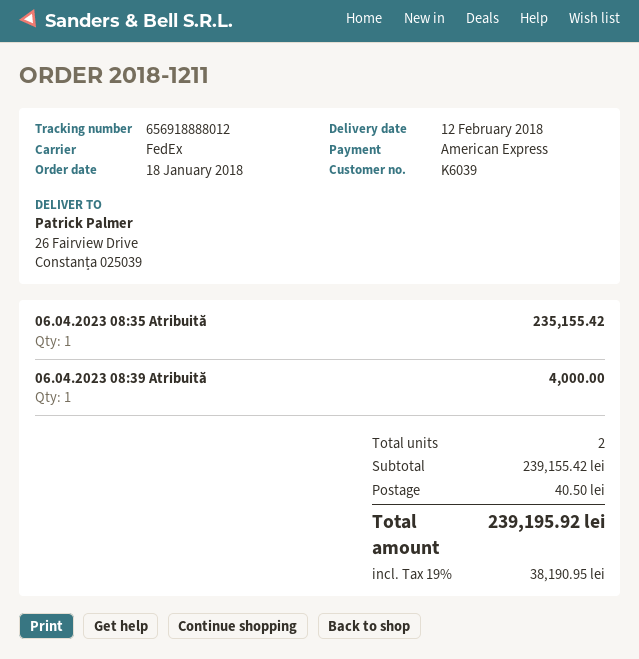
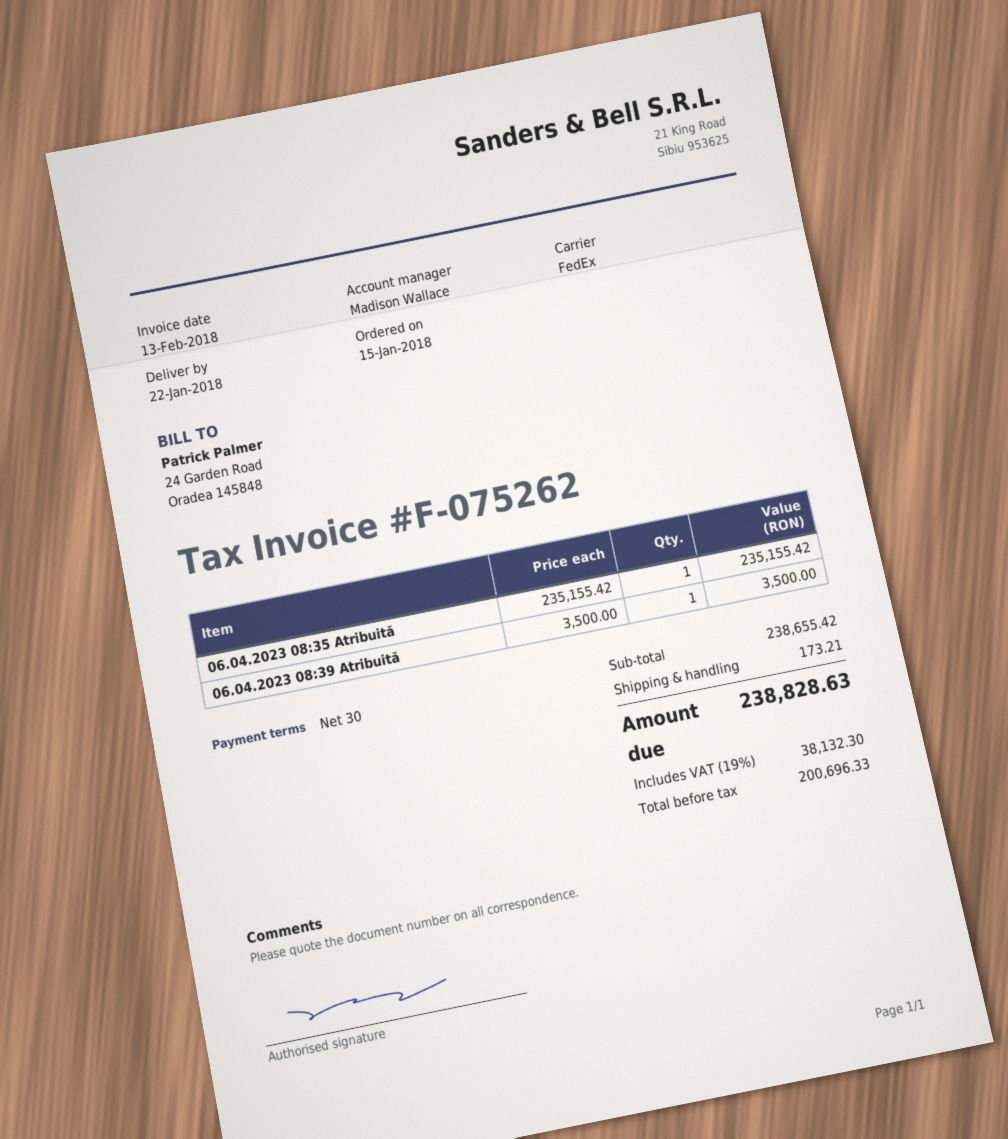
order date: 2018-01-18 -> 2018-01-15
delivery date: 2018-02-12 -> 2018-01-22
06.04.2023 08:39 Atribuită: 1 for 4000.00 -> 1 for 3500.00
subtotal: 239155.42 -> 238655.42
shipping: 40.50 -> 173.21
tax: 19% = 38190.95 -> 19% = 38132.30
total: 239195.92 -> 238828.63

